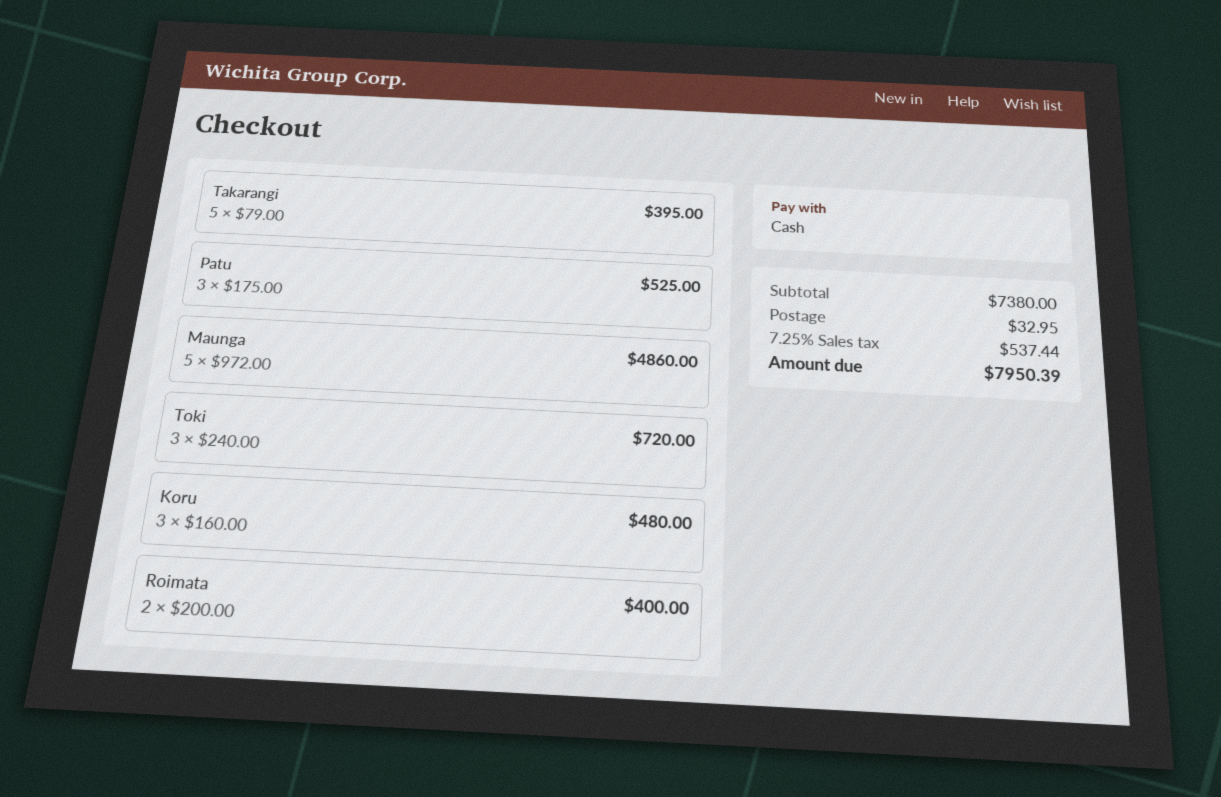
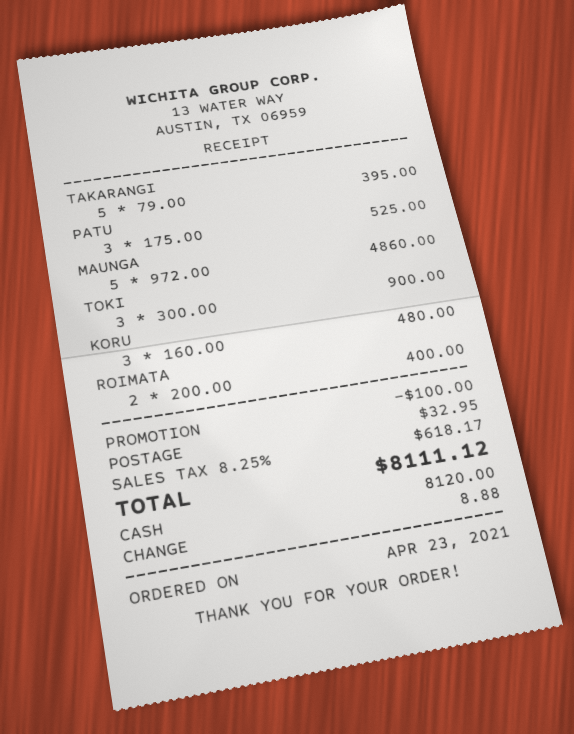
Toki: 3 x 240.00 = 720.00 -> 3 x 300.00 = 900.00
discount: none -> 100.00
tax: 7.25% = 537.44 -> 8.25% = 618.17
total: 7950.39 -> 8111.12

